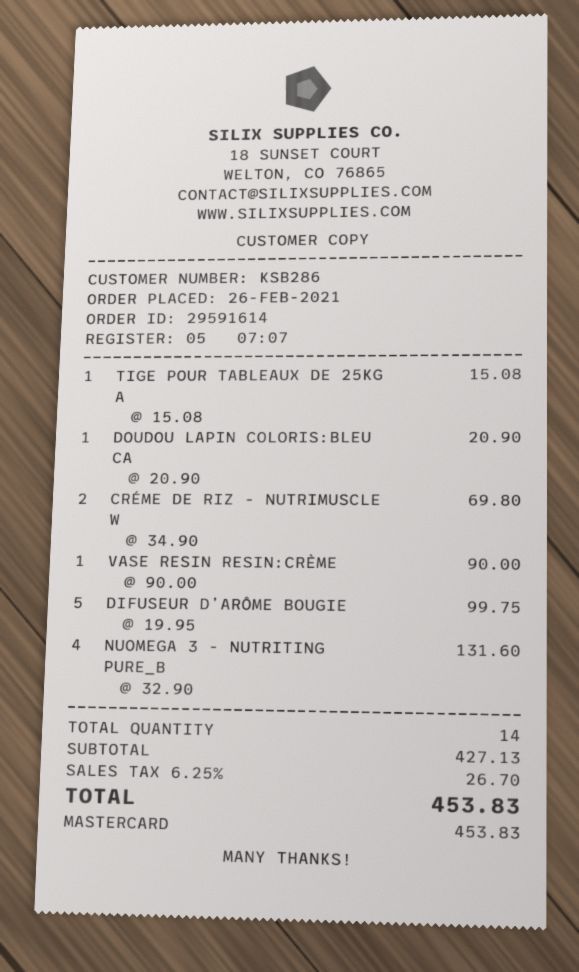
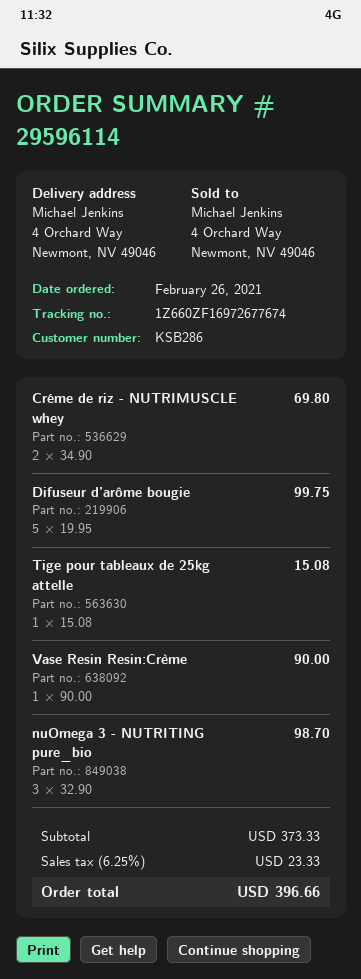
order number: 29591614 -> 29596114
DOUDOU LAPIN COLORIS:BLEU CA: 1 x 20.90 = 20.90 -> none
NUOMEGA 3 - NUTRITING PURE_B: 4 x 32.90 = 131.60 -> 3 x 32.90 = 98.70
subtotal: 427.13 -> 373.33
tax: 6.25% = 26.70 -> 6.25% = 23.33
total: 453.83 -> 396.66

